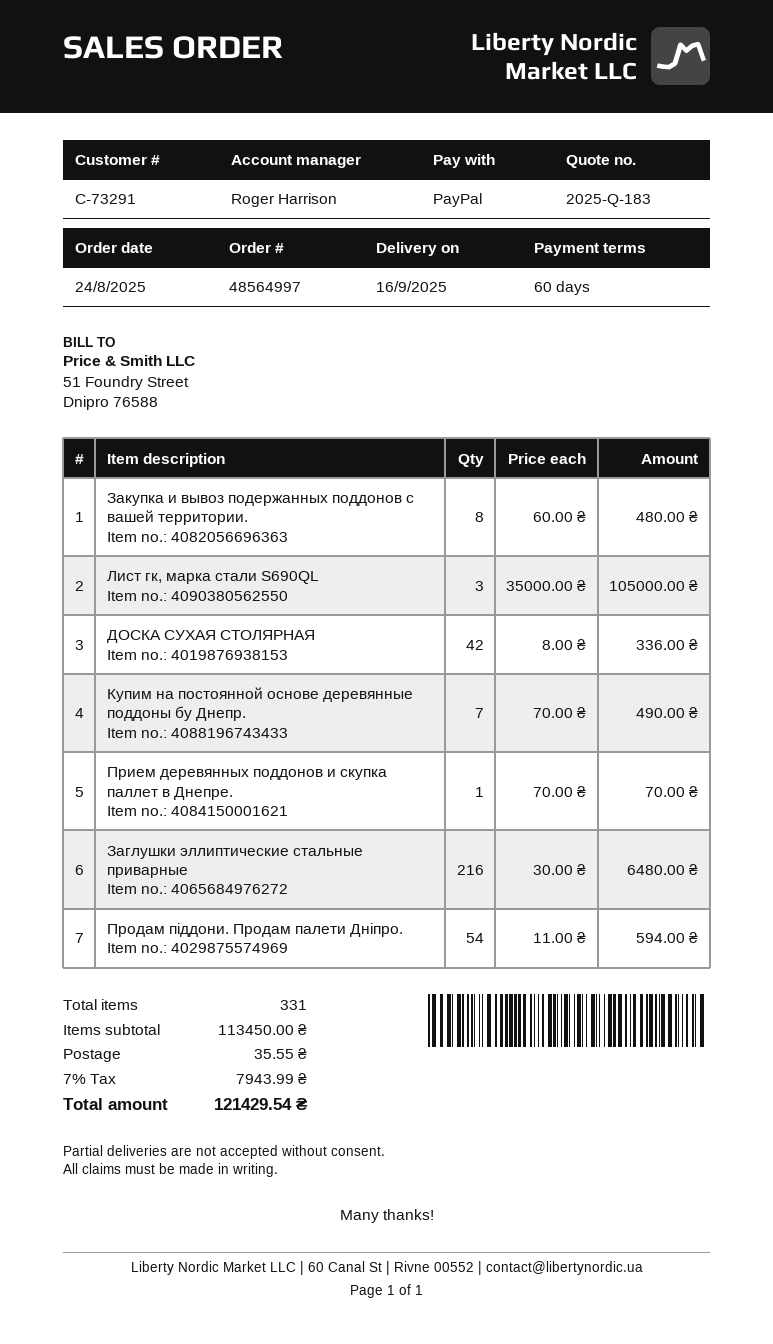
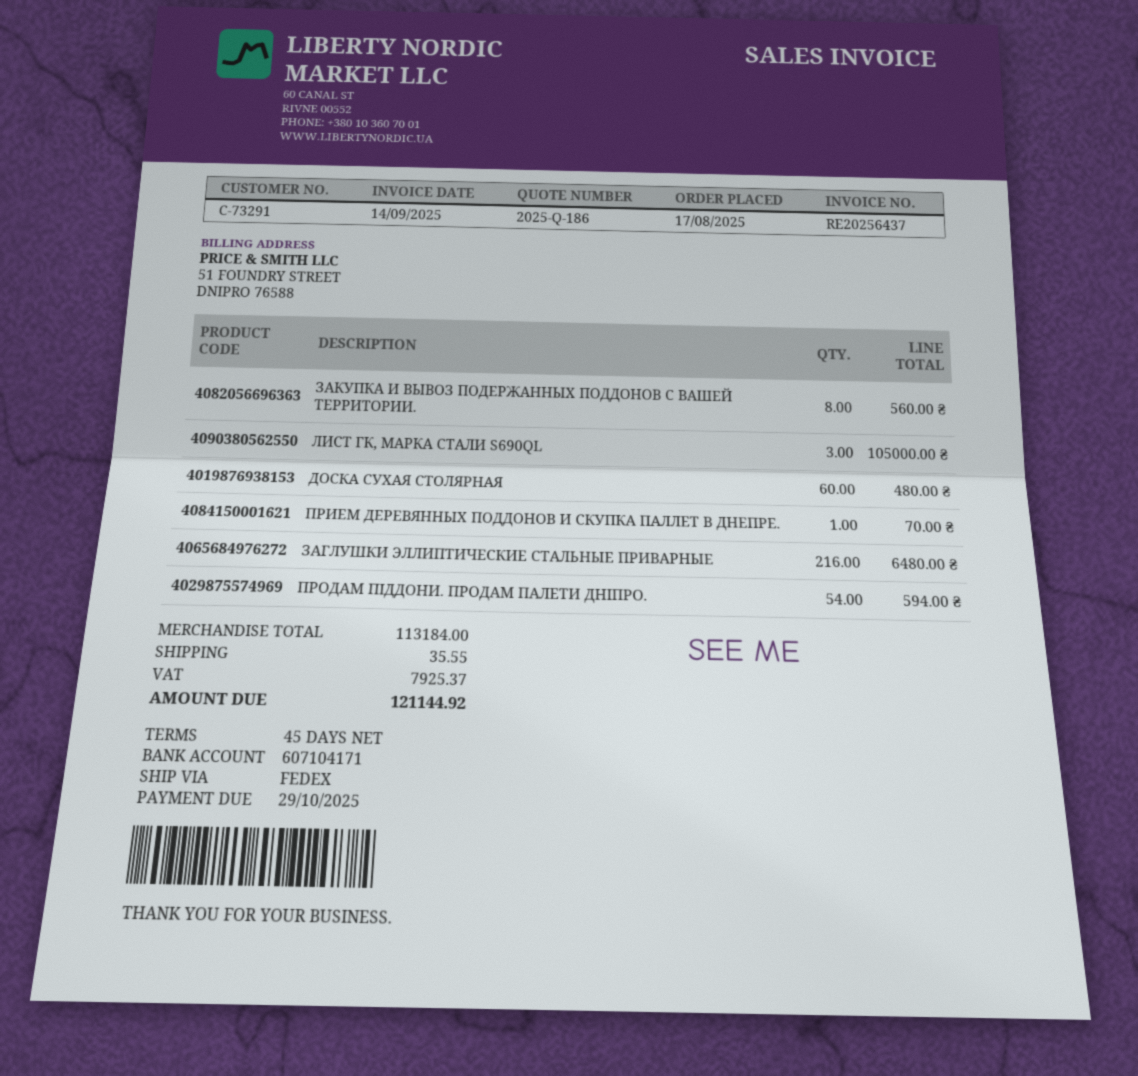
quote number: 2025-Q-183 -> 2025-Q-186
order date: 2025-08-24 -> 2025-08-17
payment terms: 60 days -> 45 days
Закупка и вывоз подержанных поддонов с вашей территории.: 8 for 480.00 -> 8 for 560.00
ДОСКА СУХАЯ СТОЛЯРНАЯ: 42 for 336.00 -> 60 for 480.00
Купим на постоянной основе деревянные поддоны бу Днепр.: 7 for 490.00 -> none
subtotal: 113450.00 -> 113184.00
tax: 7943.99 -> 7925.37
total: 121429.54 -> 121144.92

